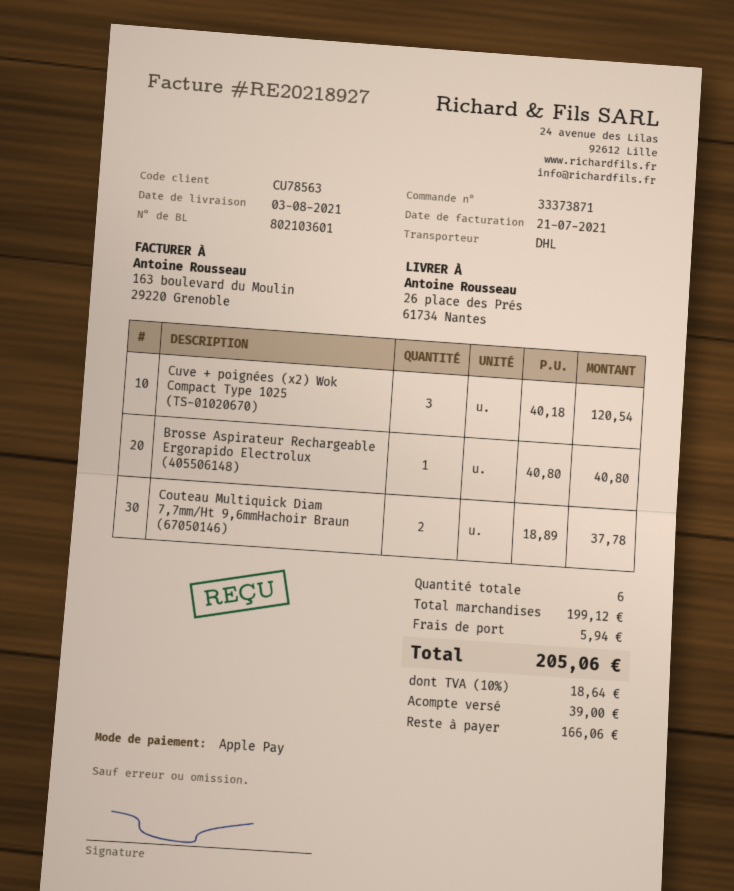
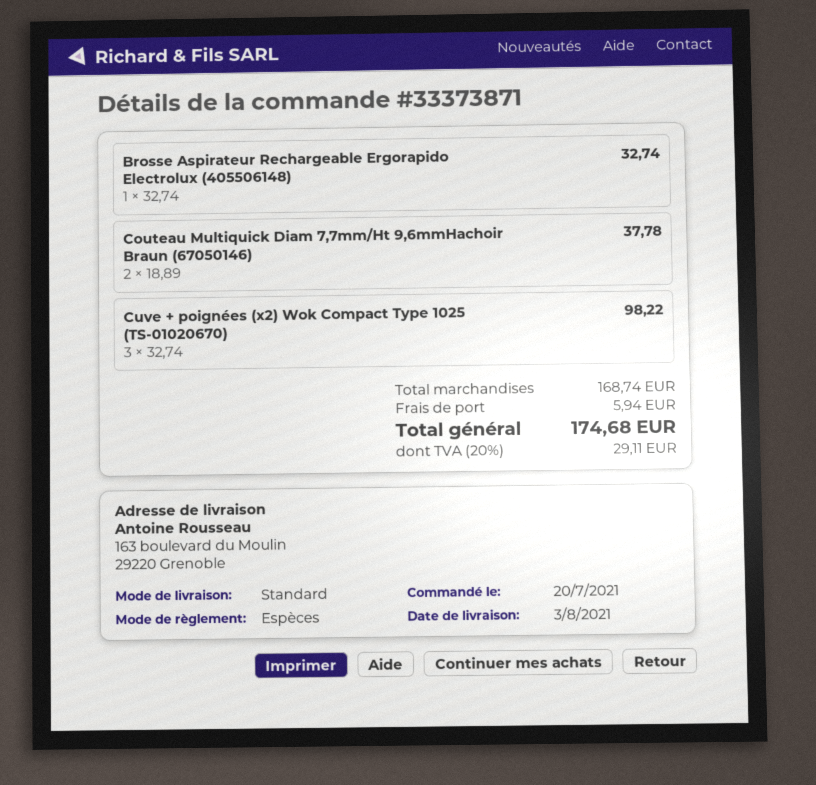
payment method: Apple Pay -> cash
shipping method: DHL -> standard
ship to: 26 place des Prés, 61734 Nantes -> 163 boulevard du Moulin, 29220 Grenoble
Cuve + poignées (x2) Wok Compact Type 1025 (TS-01020670): 3 x 40.18 = 120.54 -> 3 x 32.74 = 98.22
Brosse Aspirateur Rechargeable Ergorapido Electrolux (405506148): 1 x 40.80 = 40.80 -> 1 x 32.74 = 32.74
subtotal: 199.12 -> 168.74
tax: 10% = 18.64 -> 20% = 29.11
total: 205.06 -> 174.68

